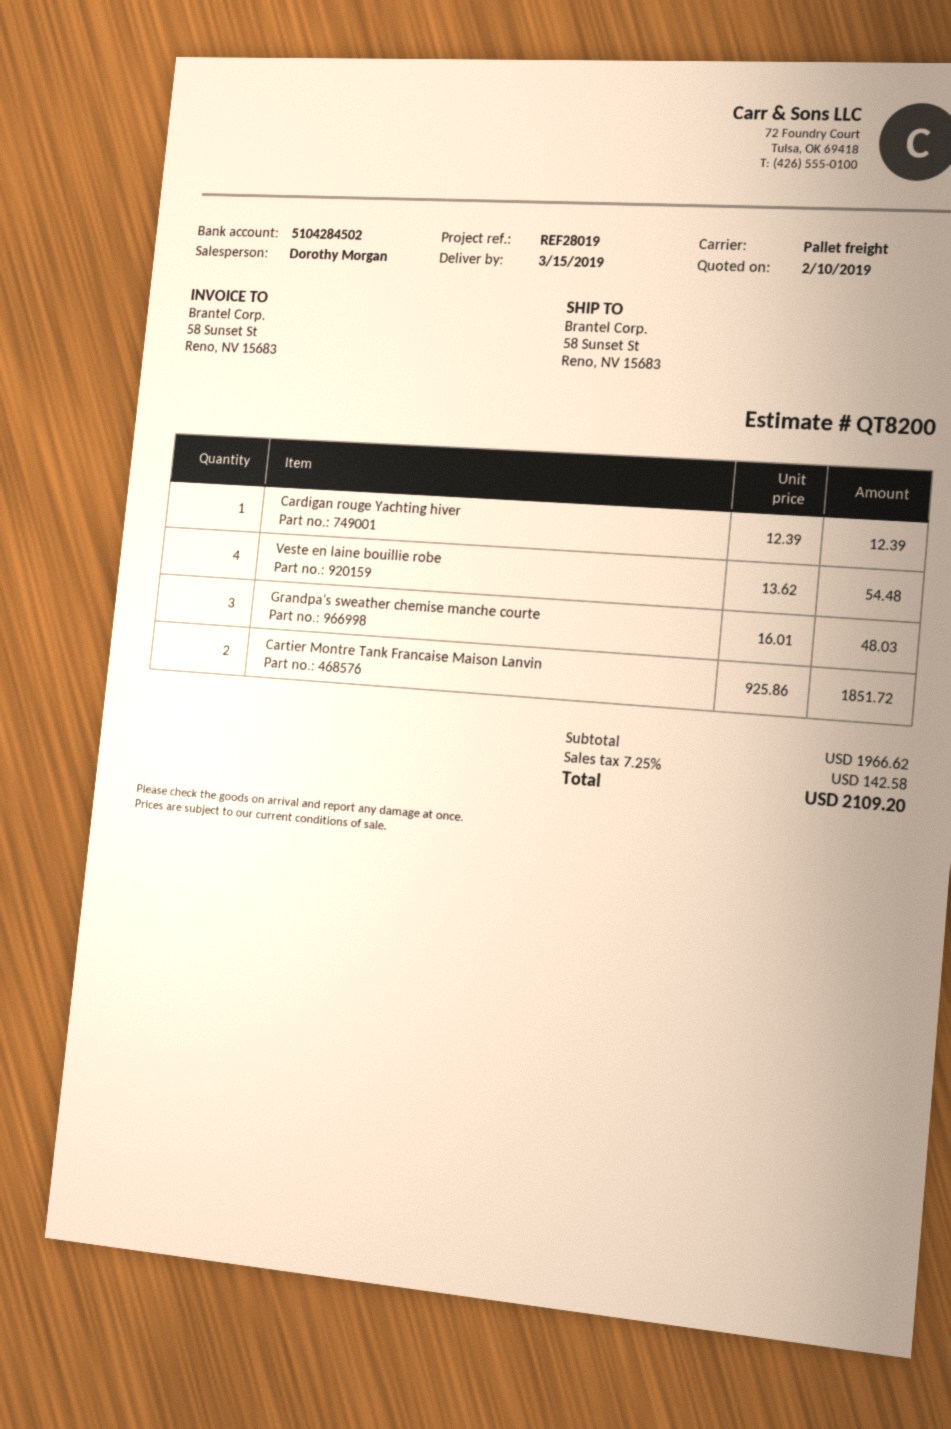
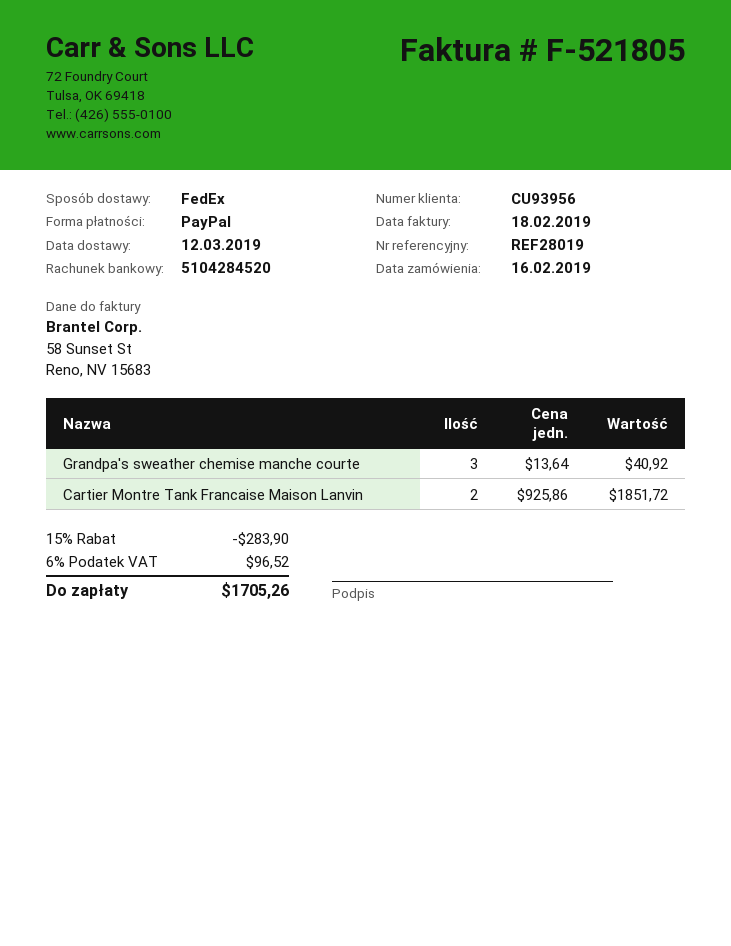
delivery date: 2019-03-15 -> 2019-03-12
bank account: 5104284502 -> 5104284520
shipping method: pallet freight -> FedEx
Cardigan rouge Yachting hiver: 1 x 12.39 = 12.39 -> none
Veste en laine bouillie robe: 4 x 13.62 = 54.48 -> none
Grandpa's sweather chemise manche courte: 3 x 16.01 = 48.03 -> 3 x 13.64 = 40.92
discount: none -> 15% = 283.90
tax: 7.25% = 142.58 -> 6% = 96.52
total: 2109.20 -> 1705.26

